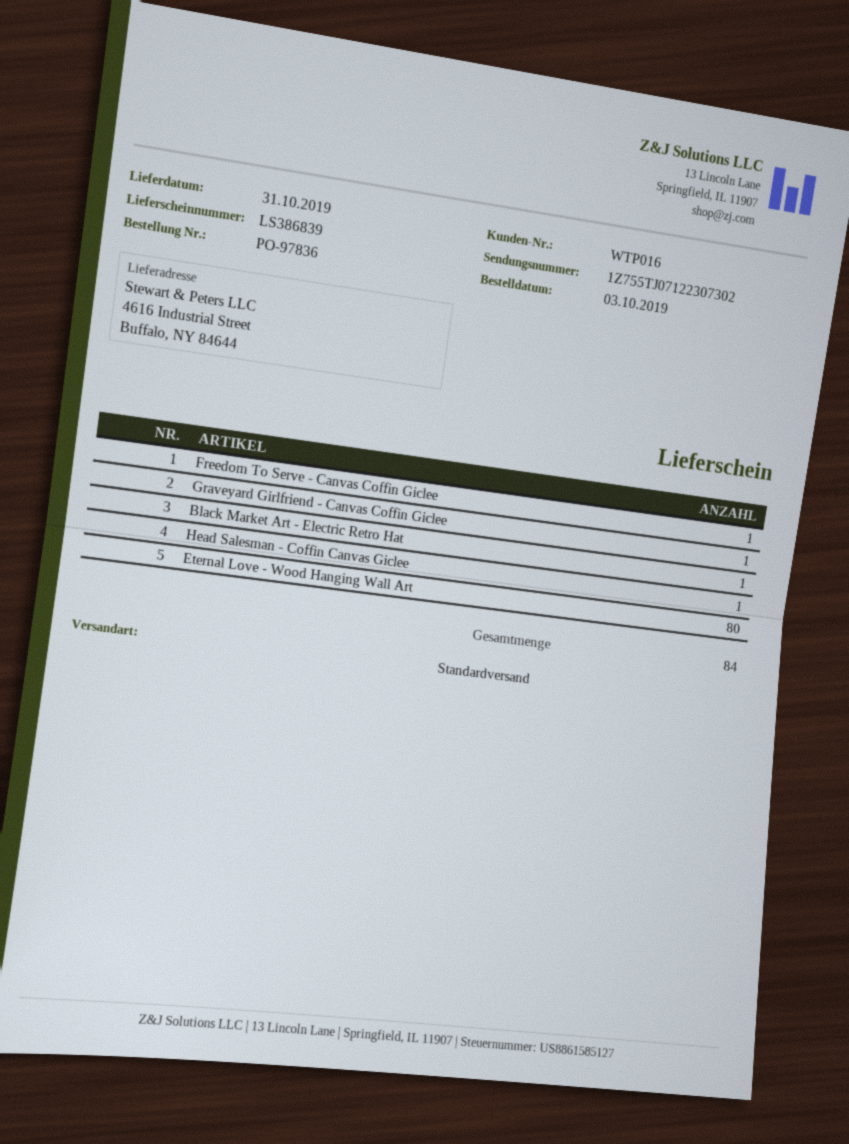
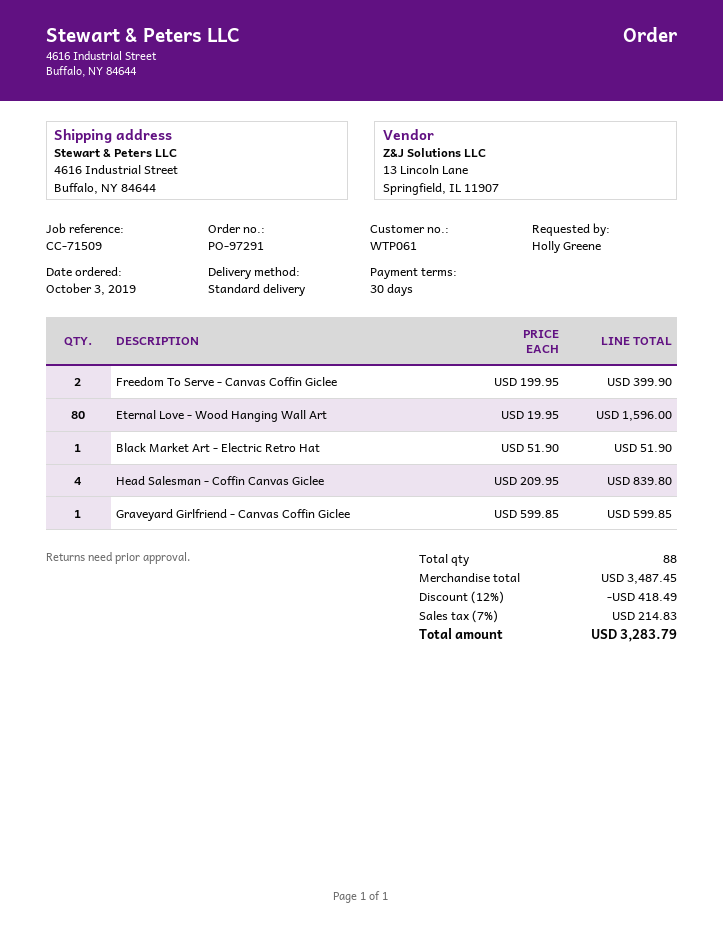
order number: PO-97836 -> PO-97291
customer number: WTP016 -> WTP061
Freedom To Serve - Canvas Coffin Giclee: 1 -> 2
Head Salesman - Coffin Canvas Giclee: 1 -> 4
total quantity: 84 -> 88

